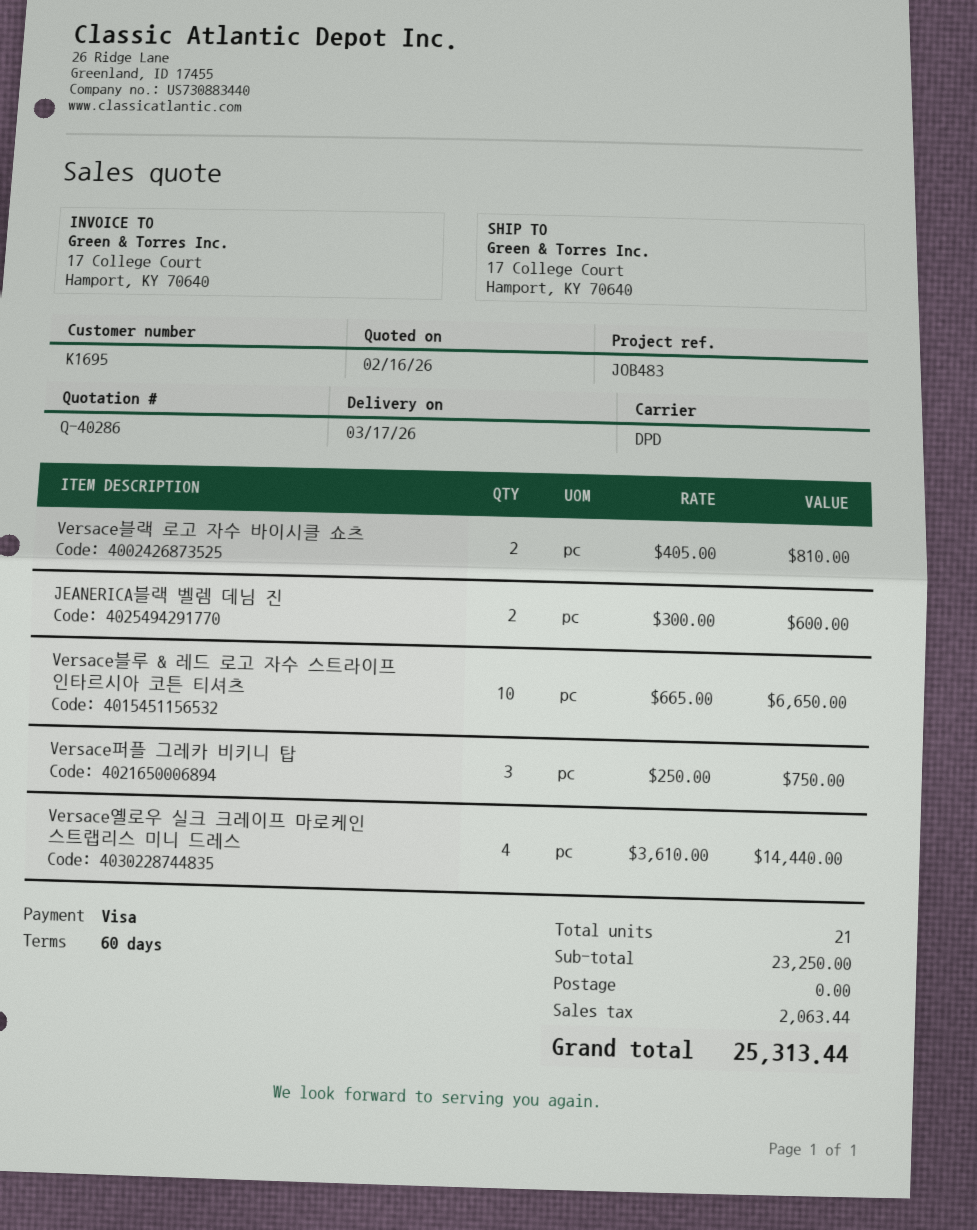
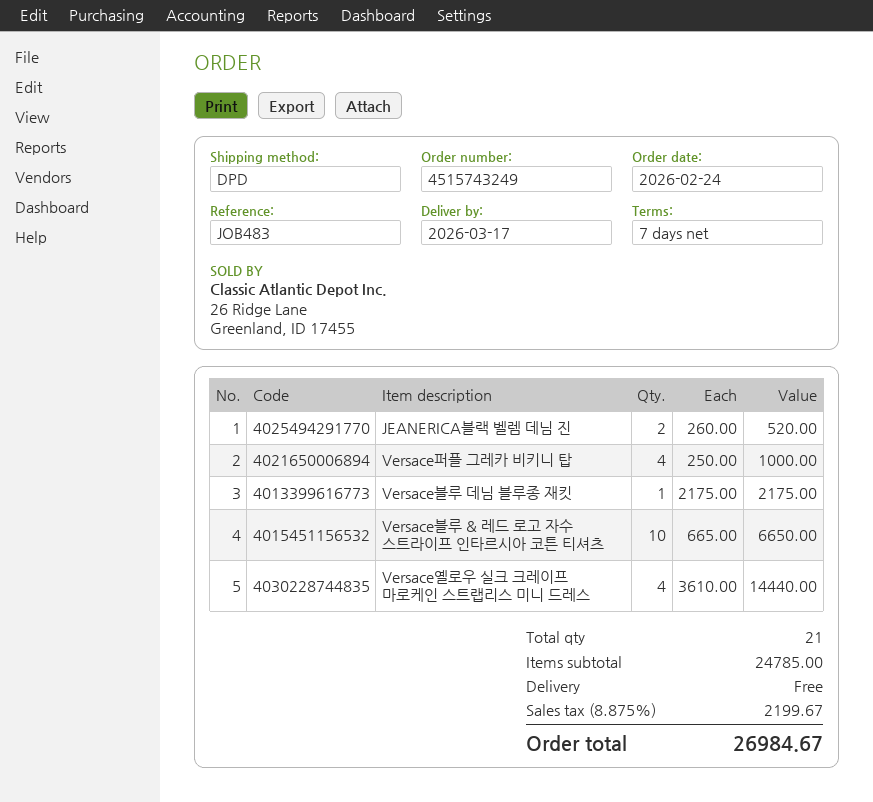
payment terms: 60 days -> 7 days
Versace블랙 로고 자수 바이시클 쇼츠: 2 x 405.00 = 810.00 -> none
JEANERICA블랙 벨렘 데님 진: 2 x 300.00 = 600.00 -> 2 x 260.00 = 520.00
Versace퍼플 그레카 비키니 탑: 3 x 250.00 = 750.00 -> 4 x 250.00 = 1000.00
Versace블루 데님 블루종 재킷: none -> 1 x 2175.00 = 2175.00
subtotal: 23250.00 -> 24785.00
tax: 2063.44 -> 2199.67
total: 25313.44 -> 26984.67

